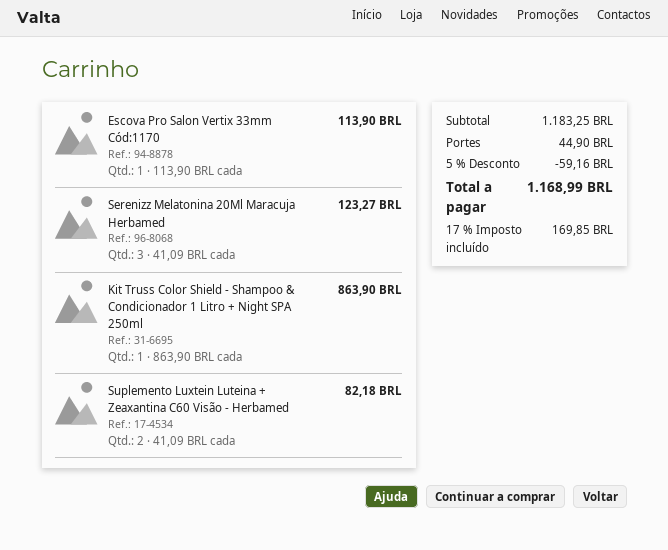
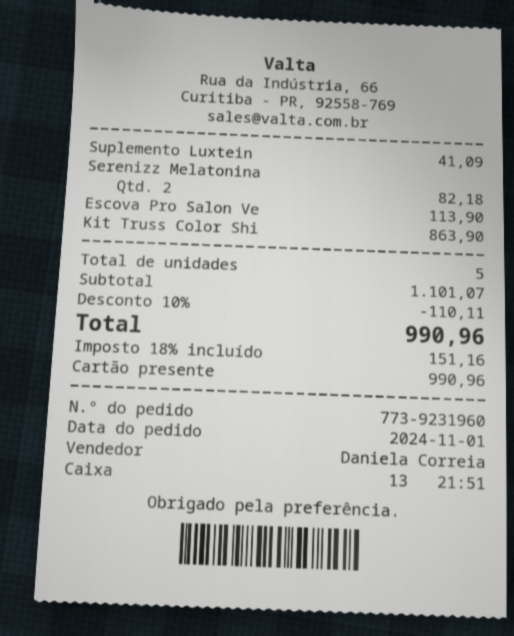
Serenizz Melatonina 20Ml Maracuja Herbamed: 3 for 123.27 -> 2 for 82.18
Suplemento Luxtein Luteina + Zeaxantina C60 Visão - Herbamed: 2 for 82.18 -> 1 for 41.09
subtotal: 1183.25 -> 1101.07
discount: 5% = 59.16 -> 10% = 110.11
shipping: 44.90 -> none
tax: 17% = 169.85 -> 18% = 151.16
total: 1168.99 -> 990.96

